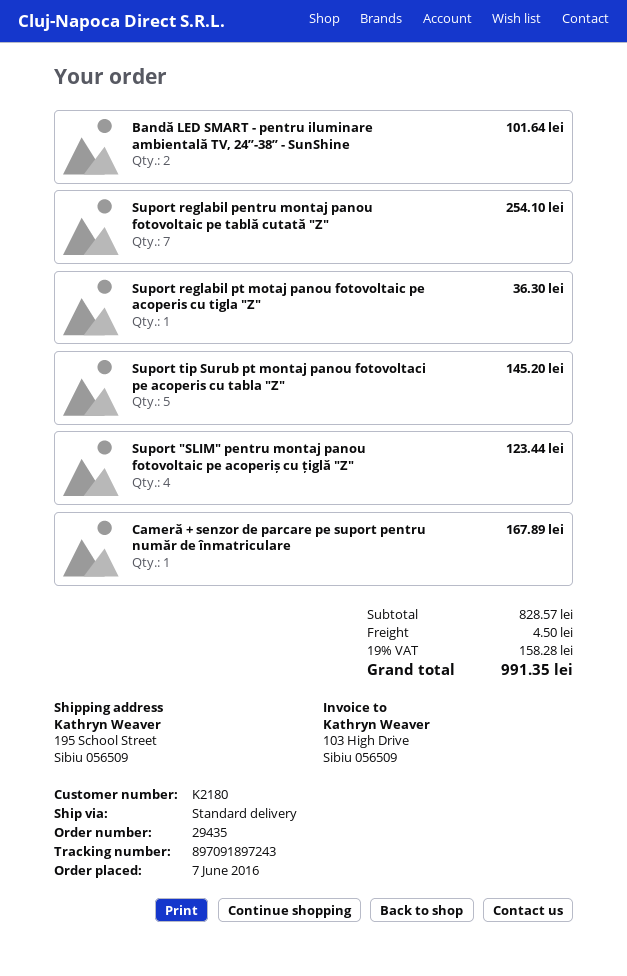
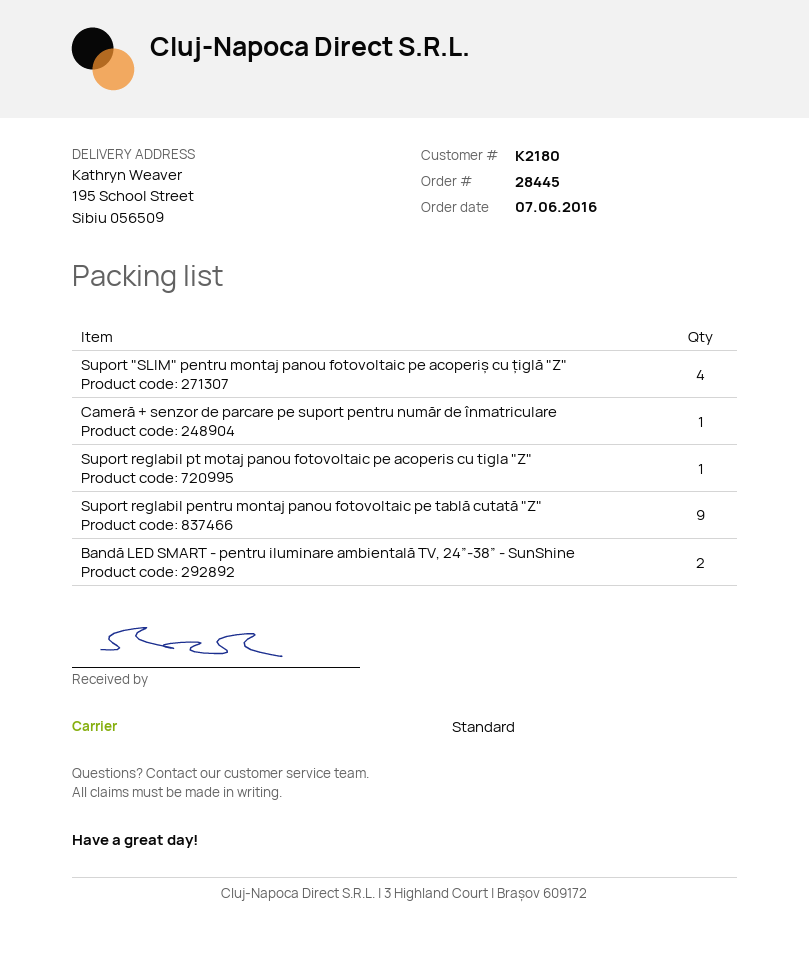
order number: 29435 -> 28445
Suport reglabil pentru montaj panou fotovoltaic pe tablă cutată "Z": 7 -> 9
Suport tip Surub pt montaj panou fotovoltaci pe acoperis cu tabla "Z": 5 -> none

